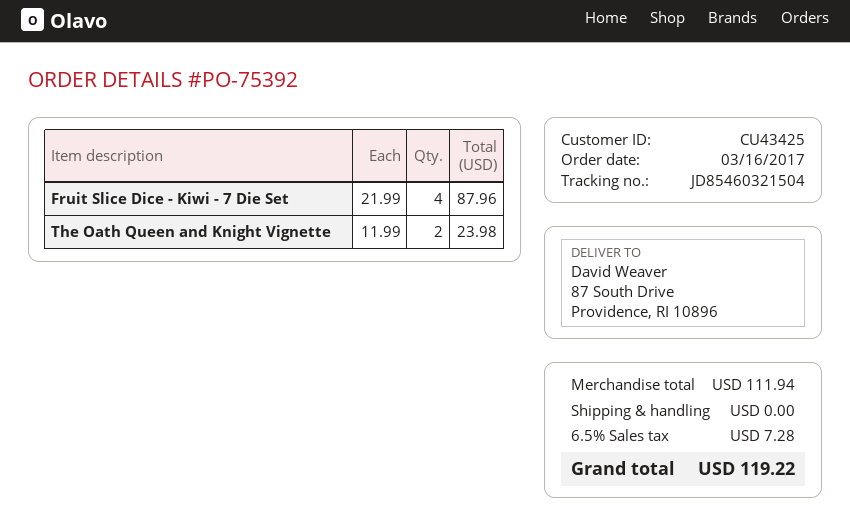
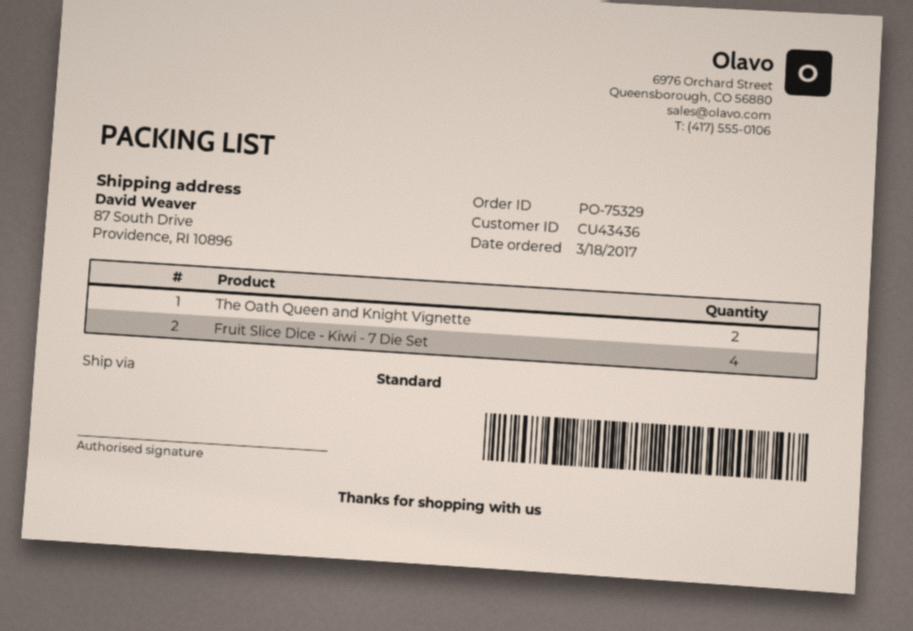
order number: PO-75392 -> PO-75329
order date: 2017-03-16 -> 2017-03-18
customer number: CU43425 -> CU43436

